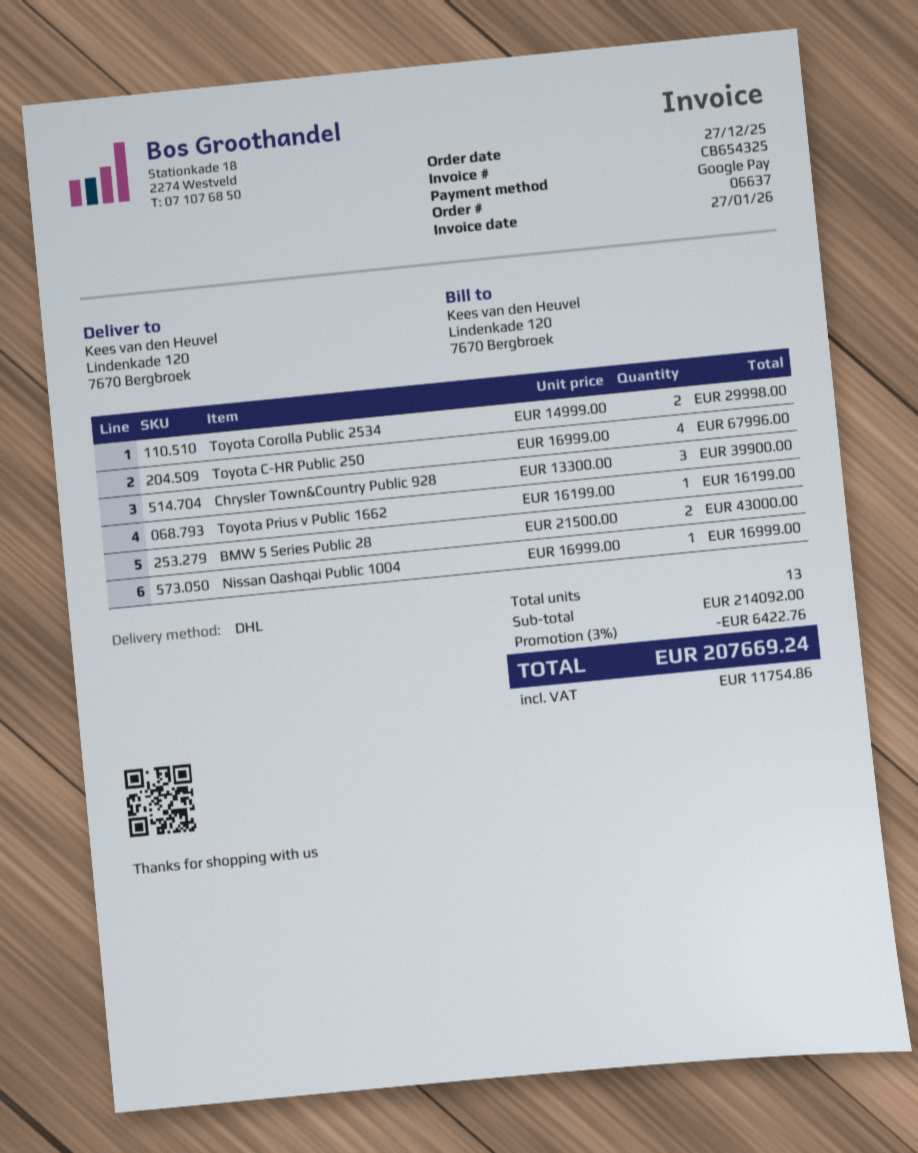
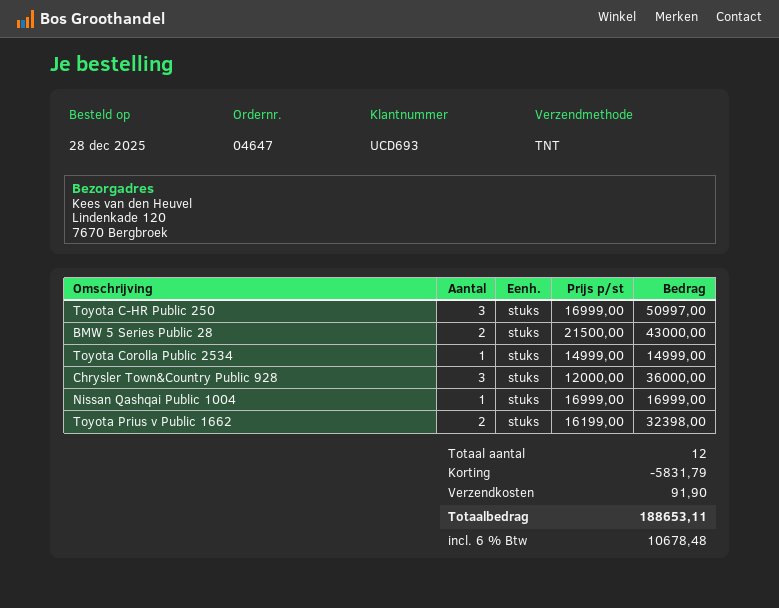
order number: 06637 -> 04647
order date: 2025-12-27 -> 2025-12-28
shipping method: DHL -> TNT
Toyota Corolla Public 2534: 2 x 14999.00 = 29998.00 -> 1 x 14999.00 = 14999.00
Toyota C-HR Public 250: 4 x 16999.00 = 67996.00 -> 3 x 16999.00 = 50997.00
Chrysler Town&Country Public 928: 3 x 13300.00 = 39900.00 -> 3 x 12000.00 = 36000.00
Toyota Prius v Public 1662: 1 x 16199.00 = 16199.00 -> 2 x 16199.00 = 32398.00
total quantity: 13 -> 12
discount: 6422.76 -> 5831.79
shipping: none -> 91.90
tax: 11754.86 -> 10678.48
total: 207669.24 -> 188653.11

